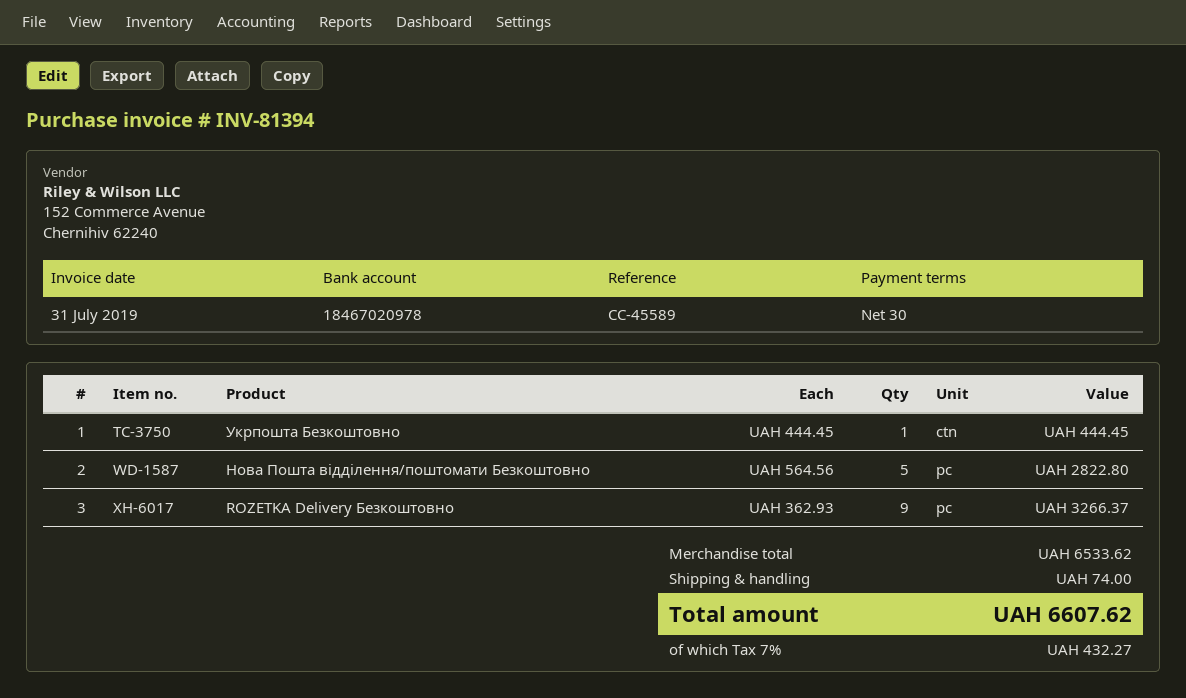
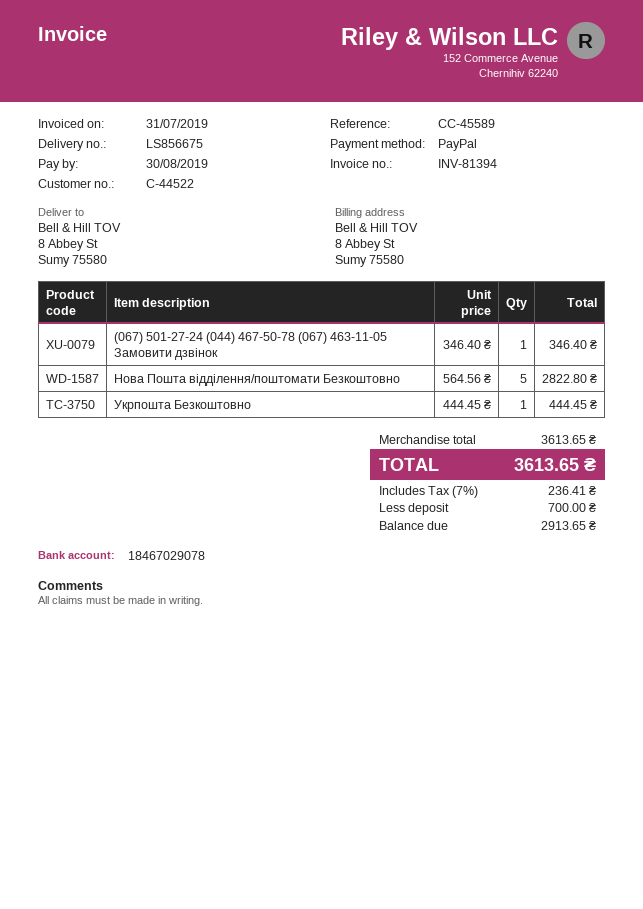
bank account: 18467020978 -> 18467029078
ROZETKA Delivery Безкоштовно: 9 x 362.93 = 3266.37 -> none
(067) 501-27-24 (044) 467-50-78 (067) 463-11-05 Замовити дзвінок: none -> 1 x 346.40 = 346.40
subtotal: 6533.62 -> 3613.65
shipping: 74.00 -> none
tax: 7% = 432.27 -> 7% = 236.41
total: 6607.62 -> 3613.65

